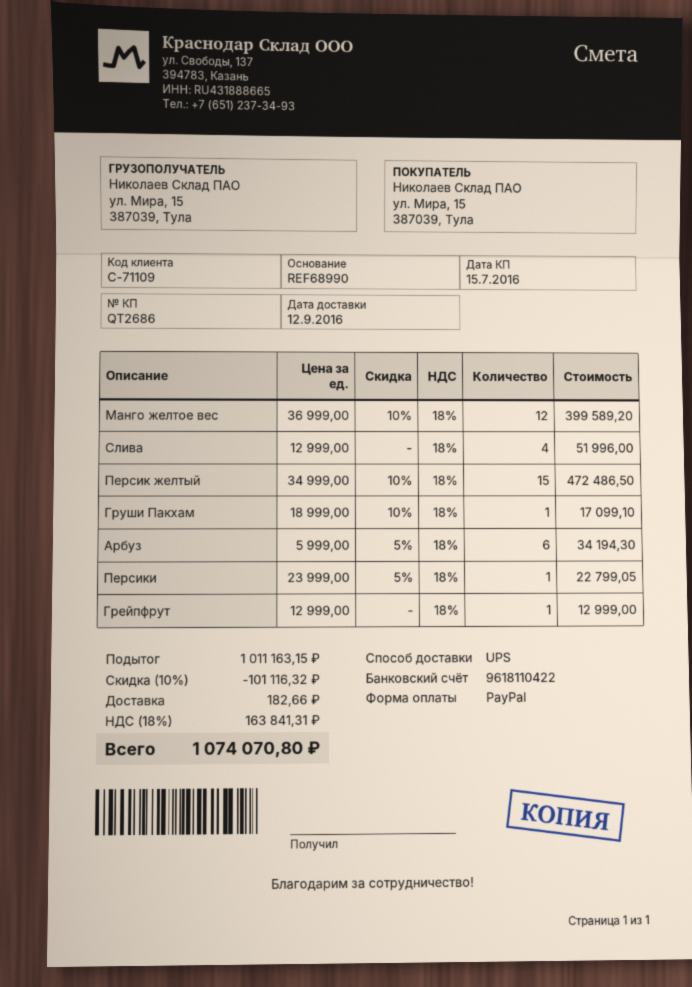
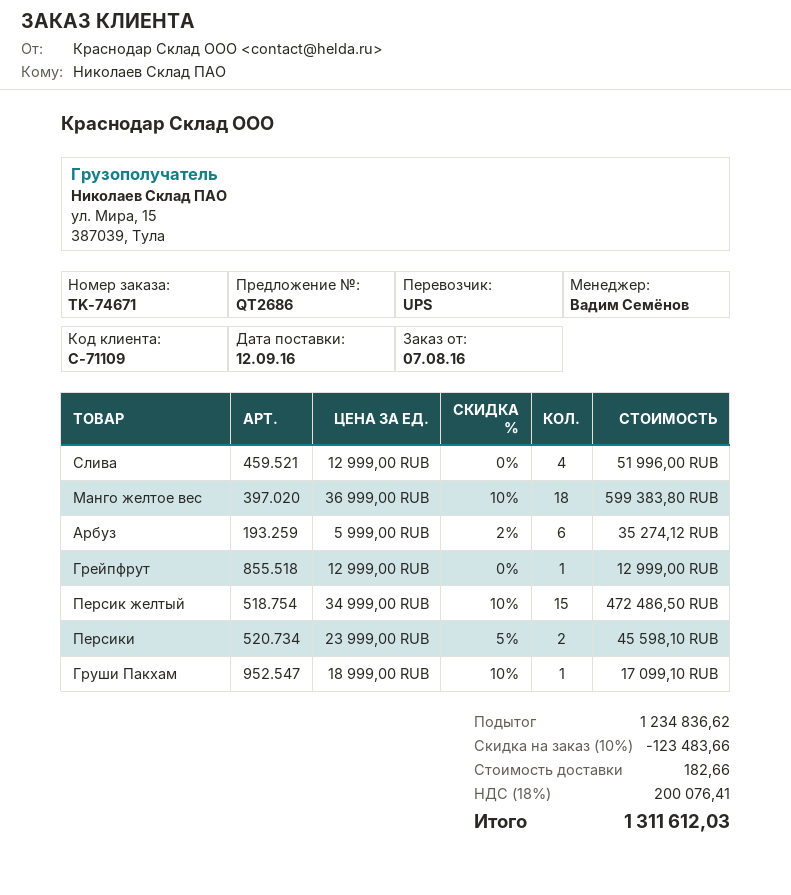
Манго желтое вес: 12 x 36999.00 - 10% = 399589.20 -> 18 x 36999.00 - 10% = 599383.80
Арбуз: 6 x 5999.00 - 5% = 34194.30 -> 6 x 5999.00 - 2% = 35274.12
Персики: 1 x 23999.00 - 5% = 22799.05 -> 2 x 23999.00 - 5% = 45598.10
subtotal: 1011163.15 -> 1234836.62
discount: 10% = 101116.32 -> 10% = 123483.66
tax: 18% = 163841.31 -> 18% = 200076.41
total: 1074070.80 -> 1311612.03

